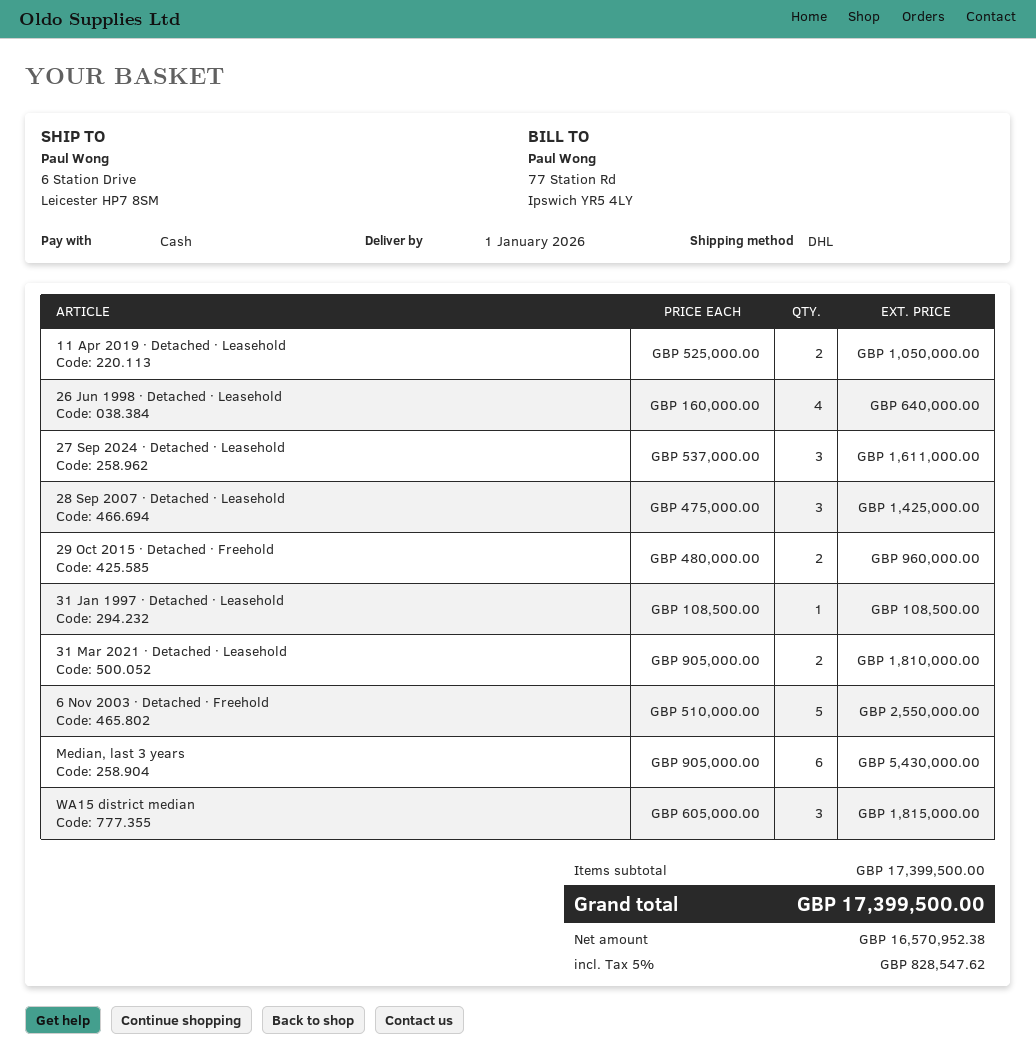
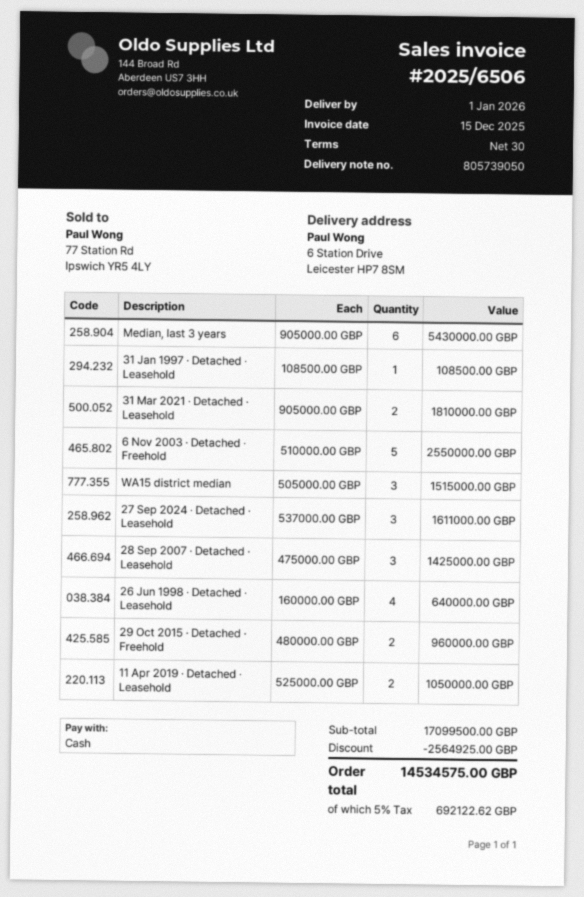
WA15 district median: 3 x 605000.00 = 1815000.00 -> 3 x 505000.00 = 1515000.00
subtotal: 17399500.00 -> 17099500.00
discount: none -> 2564925.00
tax: 5% = 828547.62 -> 5% = 692122.62
total: 17399500.00 -> 14534575.00

